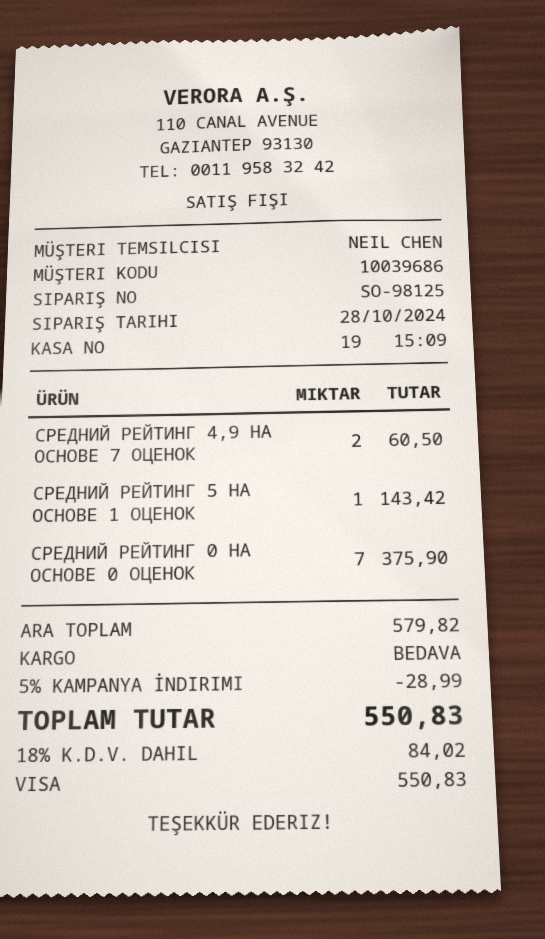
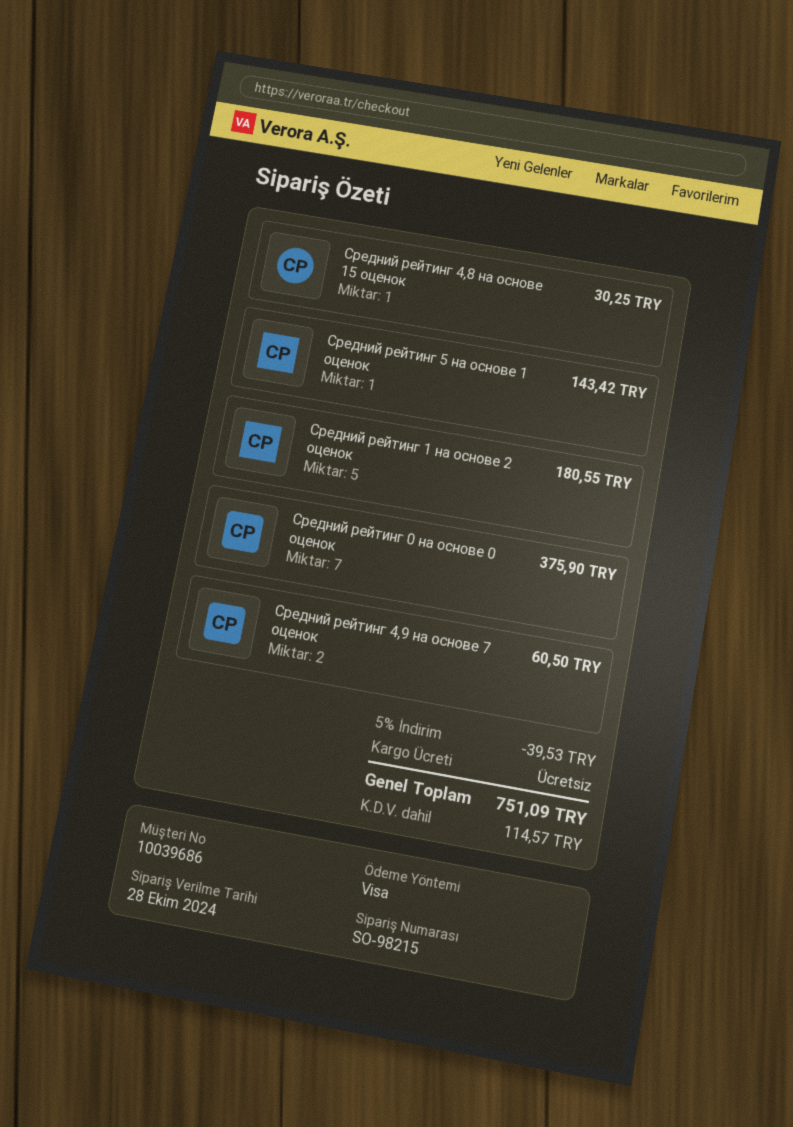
order number: SO-98125 -> SO-98215
Средний рейтинг 4,8 на основе 15 оценок: none -> 1 for 30.25
Средний рейтинг 1 на основе 2 оценок: none -> 5 for 180.55
discount: 5% = 28.99 -> 5% = 39.53
tax: 84.02 -> 114.57
total: 550.83 -> 751.09

